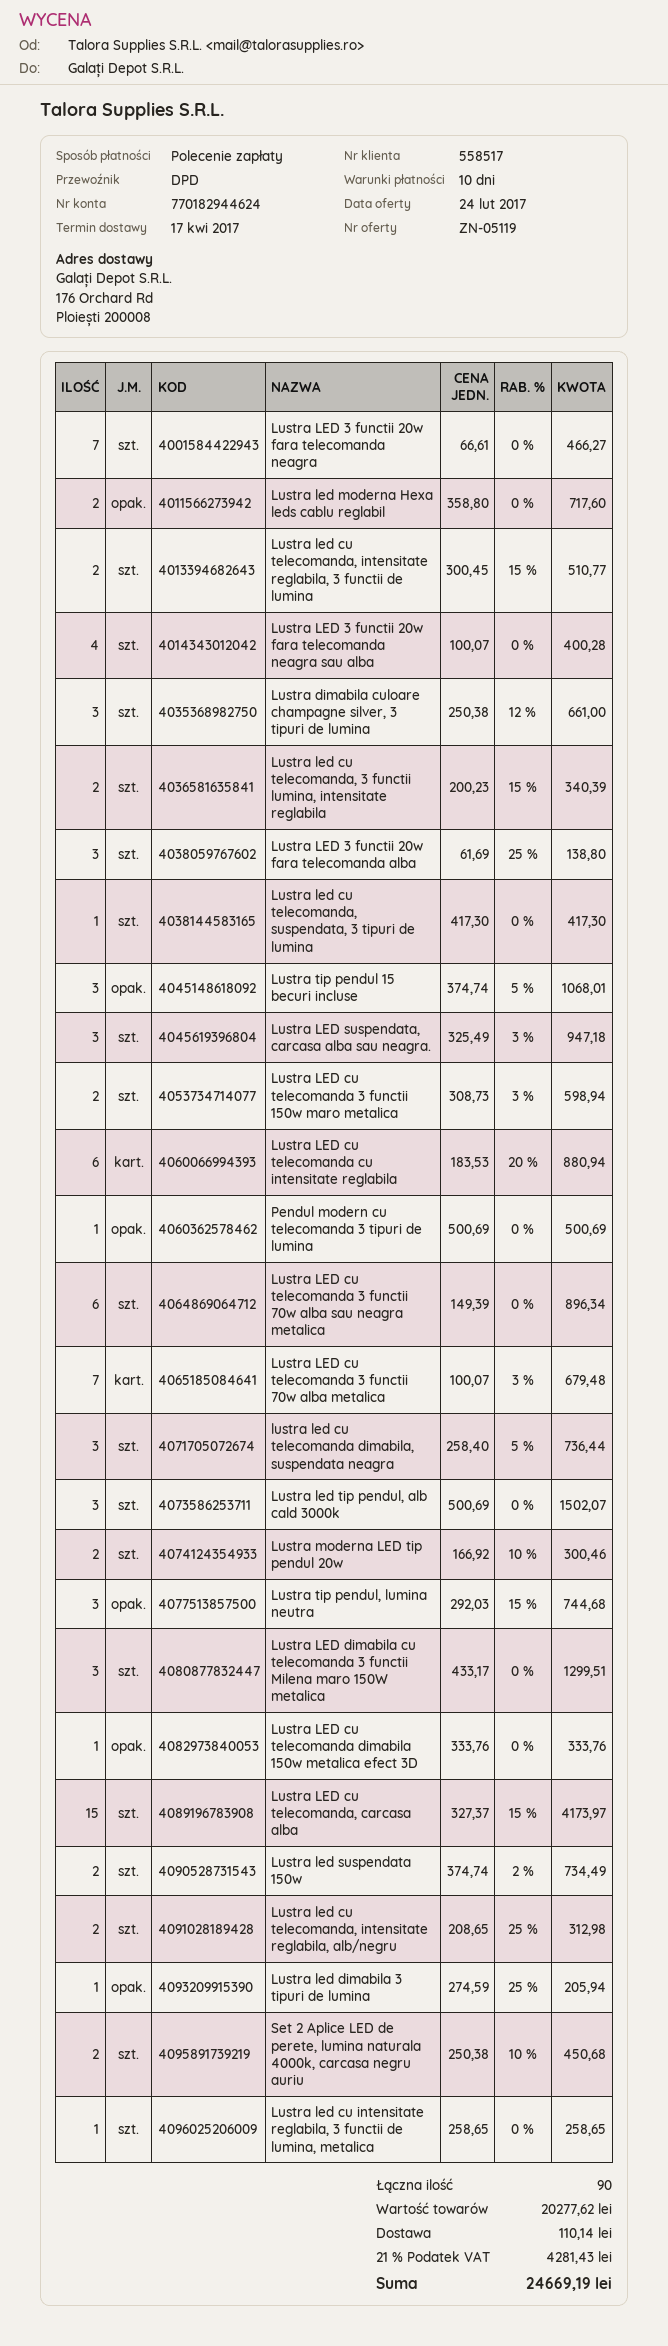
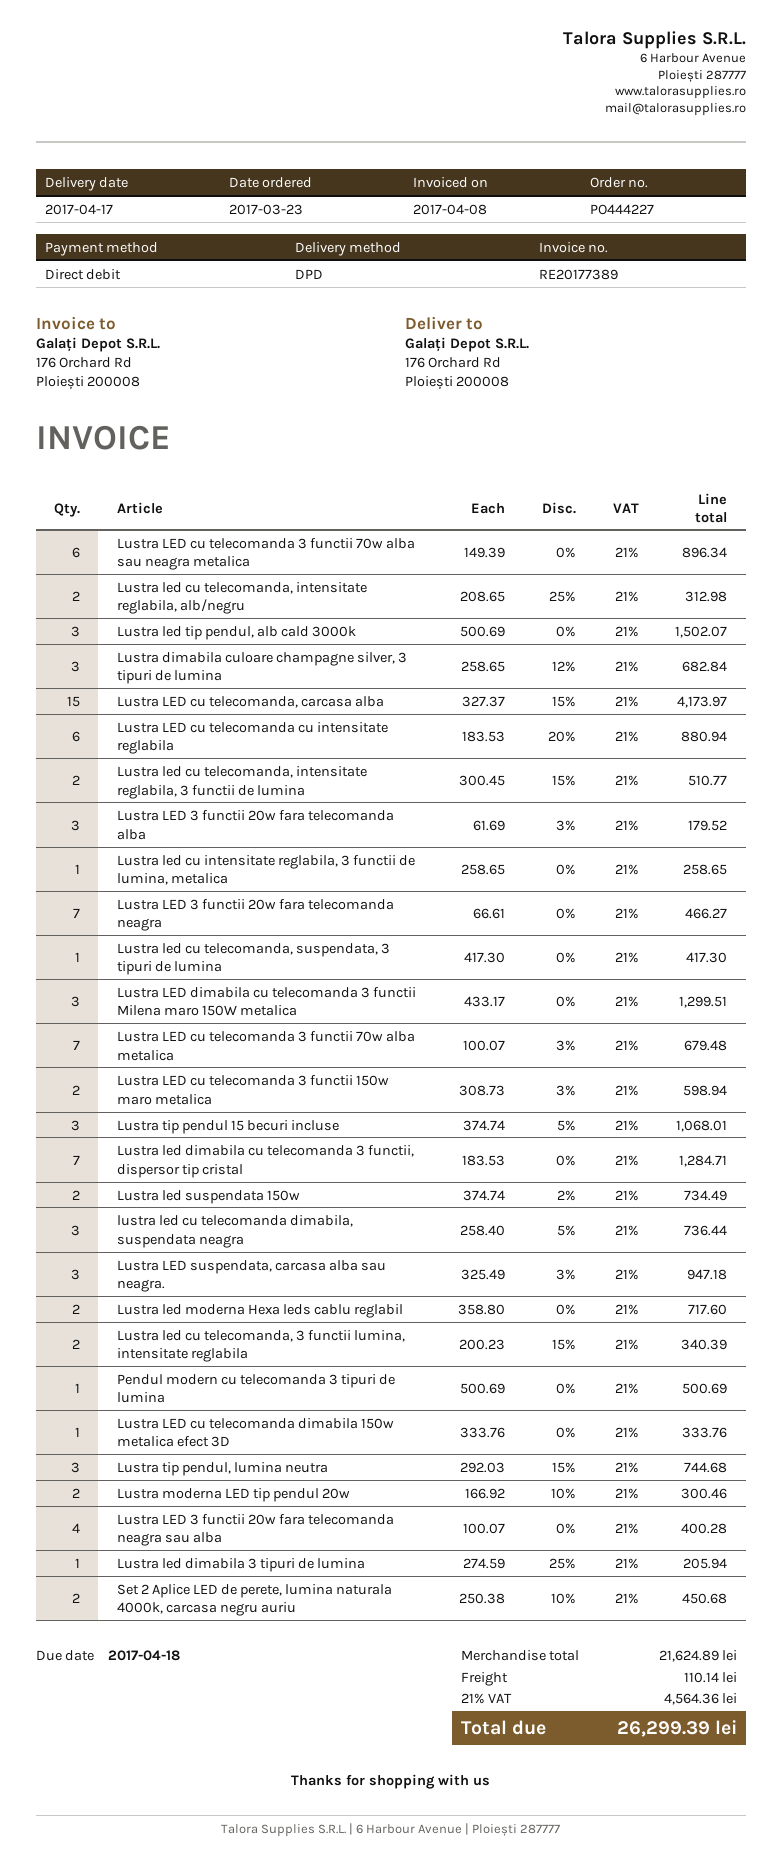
Lustra dimabila culoare champagne silver, 3 tipuri de lumina: 3 x 250.38 - 12% = 661.00 -> 3 x 258.65 - 12% = 682.84
Lustra LED 3 functii 20w fara telecomanda alba: 3 x 61.69 - 25% = 138.80 -> 3 x 61.69 - 3% = 179.52
Lustra led dimabila cu telecomanda 3 functii, dispersor tip cristal: none -> 7 x 183.53 = 1284.71
subtotal: 20277.62 -> 21624.89
tax: 21% = 4281.43 -> 21% = 4564.36
total: 24669.19 -> 26299.39

